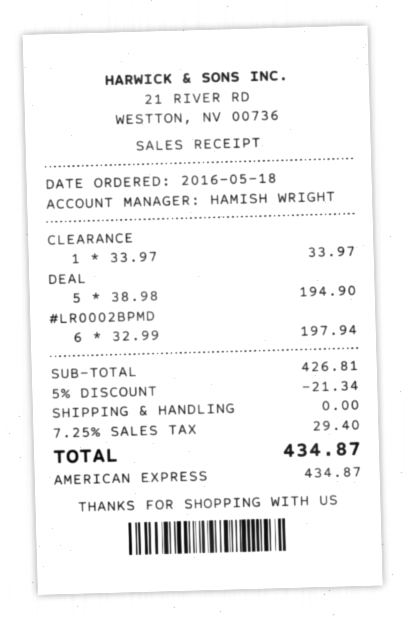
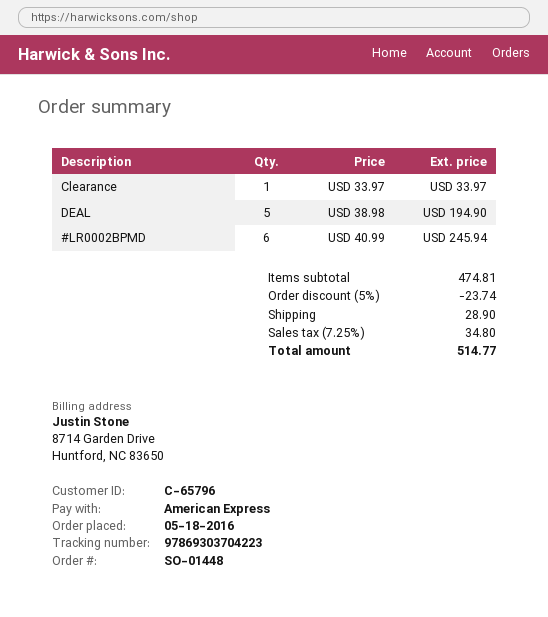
#LR0002BPMD: 6 x 32.99 = 197.94 -> 6 x 40.99 = 245.94
subtotal: 426.81 -> 474.81
discount: 5% = 21.34 -> 5% = 23.74
shipping: 0.00 -> 28.90
tax: 7.25% = 29.40 -> 7.25% = 34.80
total: 434.87 -> 514.77

